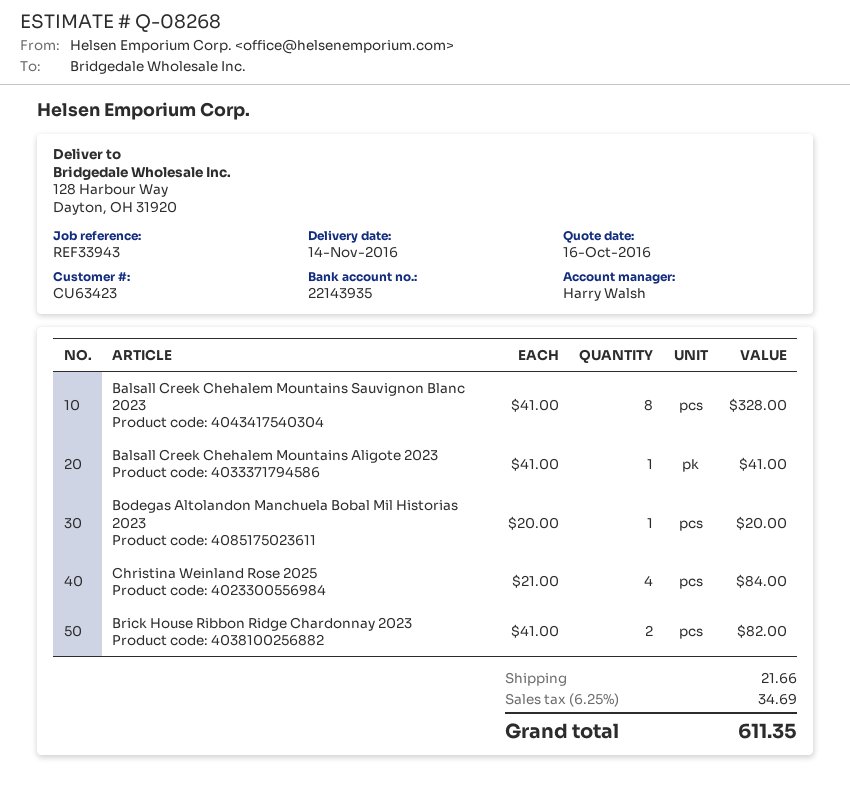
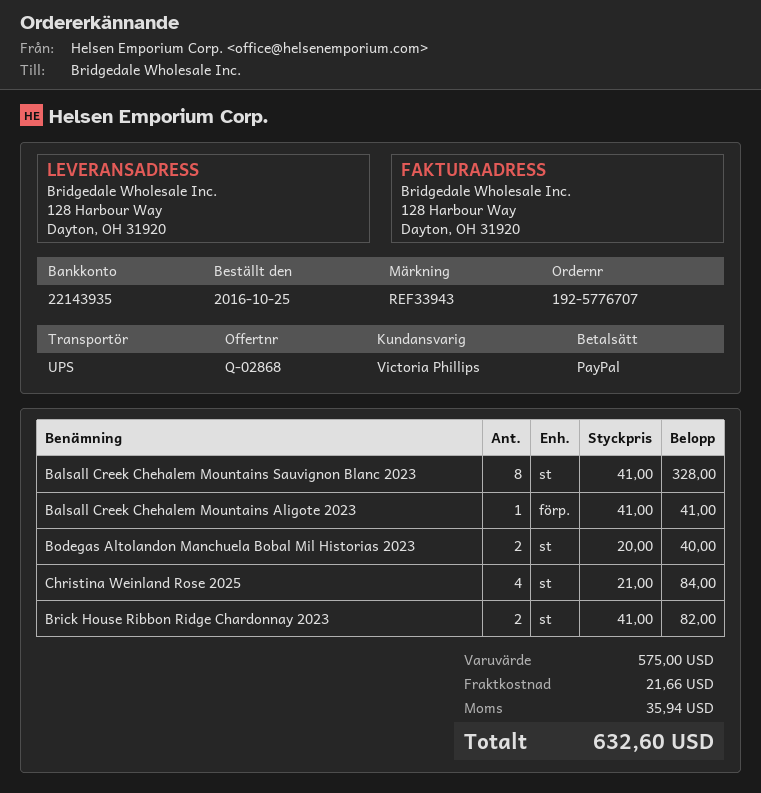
quote number: Q-08268 -> Q-02868
sales rep: Harry Walsh -> Victoria Phillips
Bodegas Altolandon Manchuela Bobal Mil Historias 2023: 1 x 20.00 = 20.00 -> 2 x 20.00 = 40.00
tax: 34.69 -> 35.94
total: 611.35 -> 632.60

